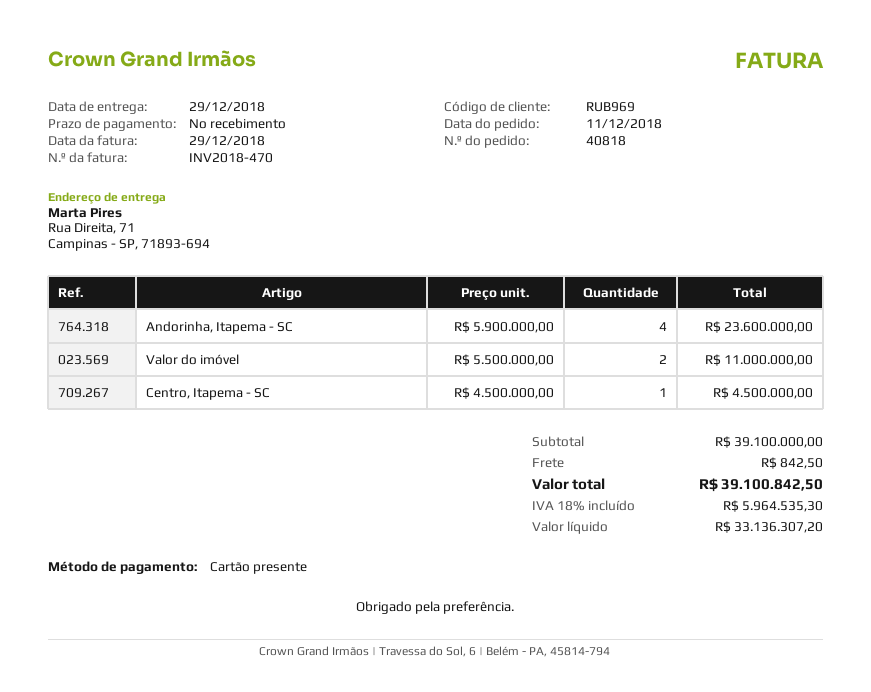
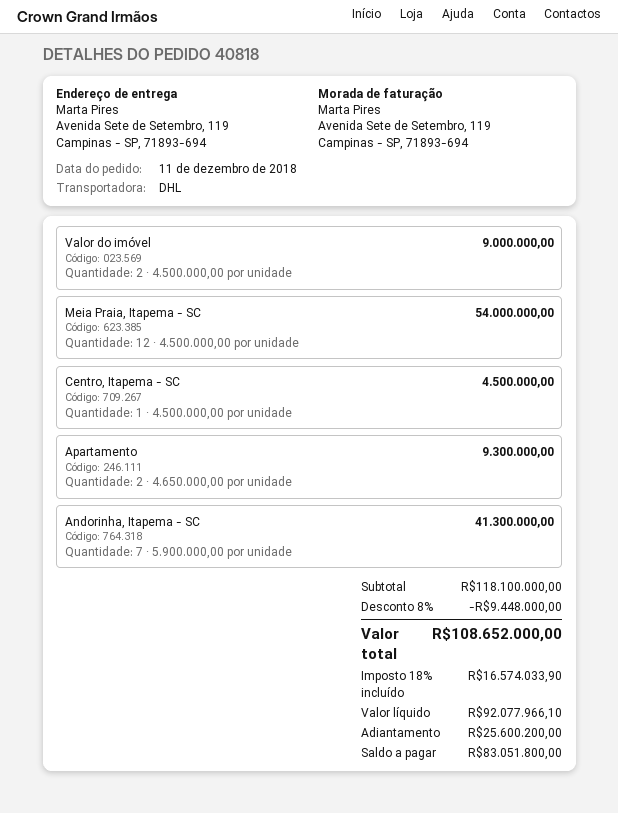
ship to: Rua Direita, 71, Campinas - SP, 71893-694 -> Avenida Sete de Setembro, 119, Campinas - SP, 71893-694
Andorinha, Itapema - SC: 4 x 5900000.00 = 23600000.00 -> 7 x 5900000.00 = 41300000.00
Valor do imóvel: 2 x 5500000.00 = 11000000.00 -> 2 x 4500000.00 = 9000000.00
Meia Praia, Itapema - SC: none -> 12 x 4500000.00 = 54000000.00
Apartamento: none -> 2 x 4650000.00 = 9300000.00
subtotal: 39100000.00 -> 118100000.00
discount: none -> 8% = 9448000.00
shipping: 842.50 -> none
net: 33136307.20 -> 92077966.10
tax: 18% = 5964535.30 -> 18% = 16574033.90
total: 39100842.50 -> 108652000.00

